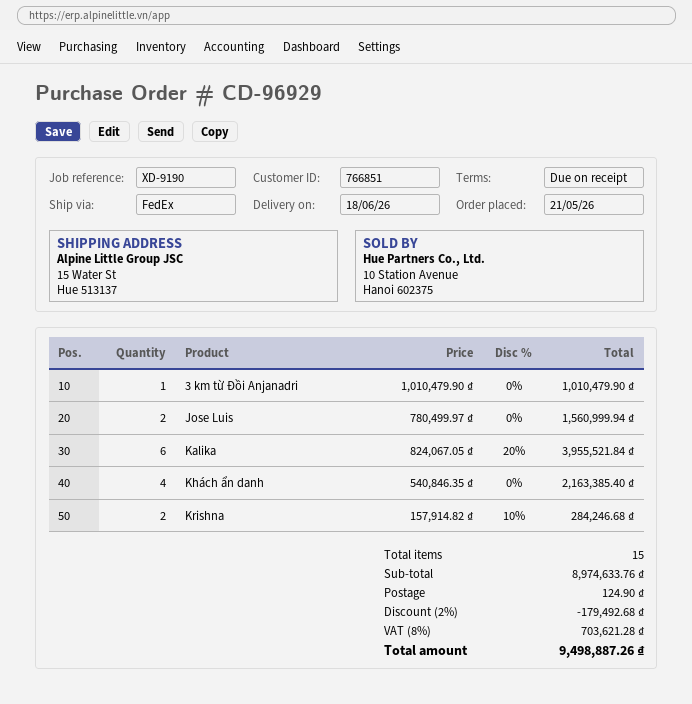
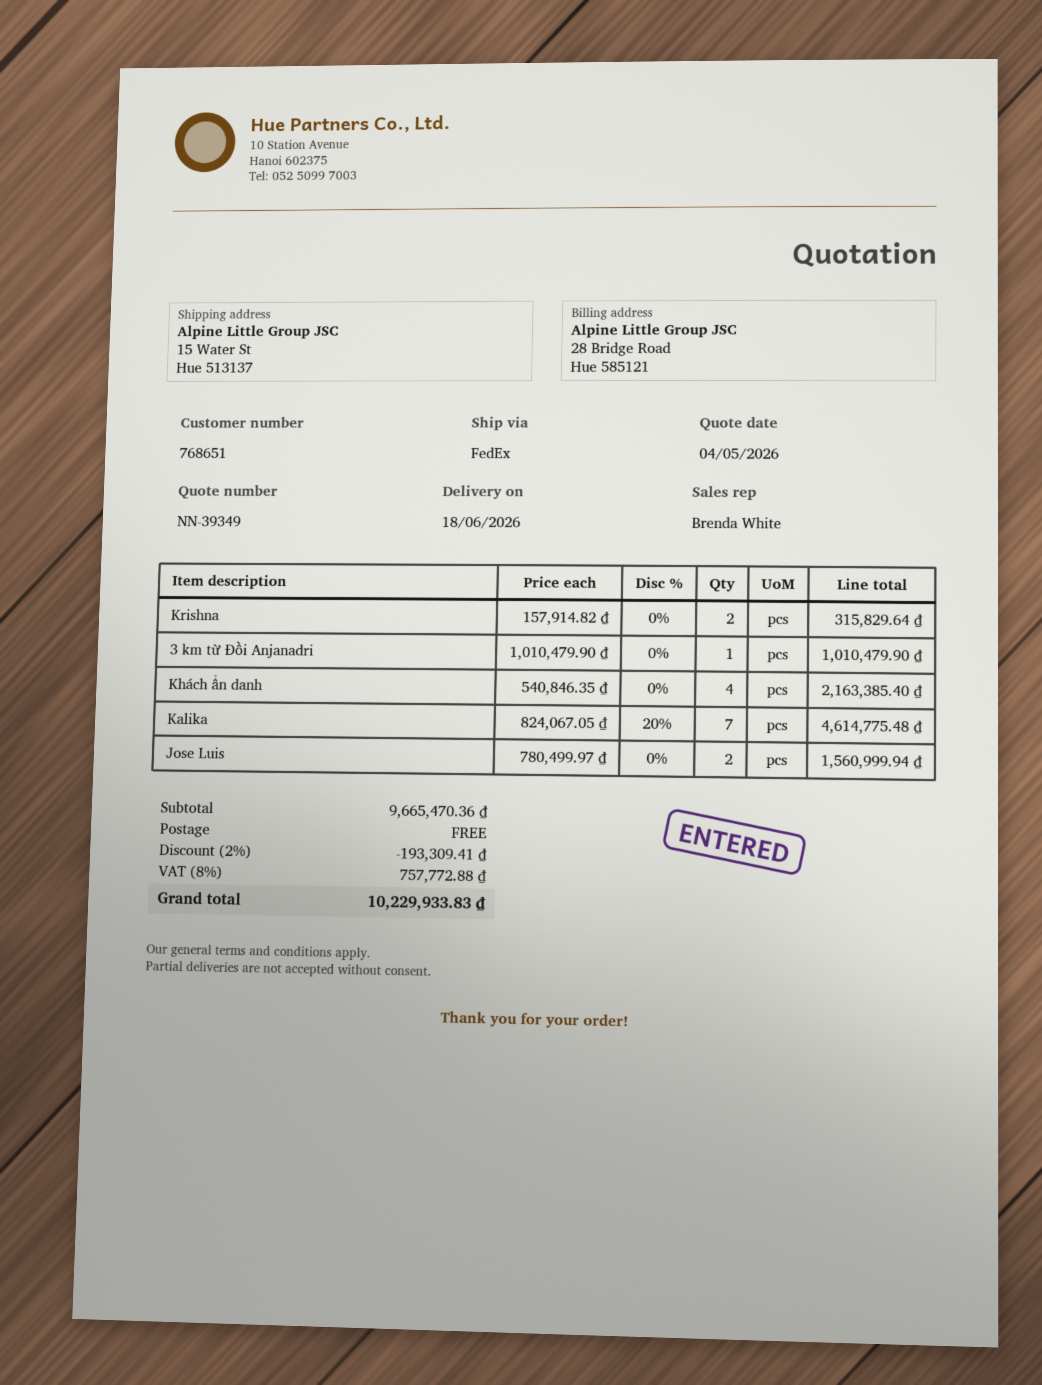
customer number: 766851 -> 768651
Kalika: 6 x 824067.05 - 20% = 3955521.84 -> 7 x 824067.05 - 20% = 4614775.48
Krishna: 2 x 157914.82 - 10% = 284246.68 -> 2 x 157914.82 = 315829.64
subtotal: 8974633.76 -> 9665470.36
discount: 2% = 179492.68 -> 2% = 193309.41
shipping: 124.90 -> 0.00
tax: 8% = 703621.28 -> 8% = 757772.88
total: 9498887.26 -> 10229933.83

